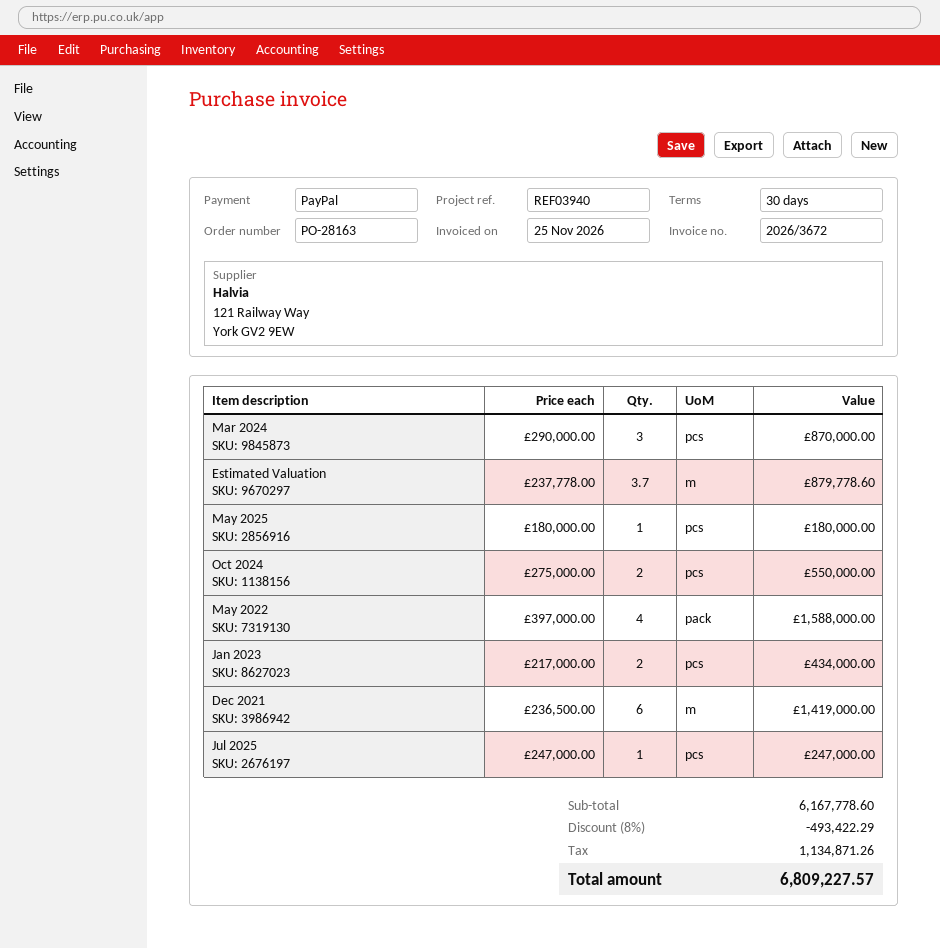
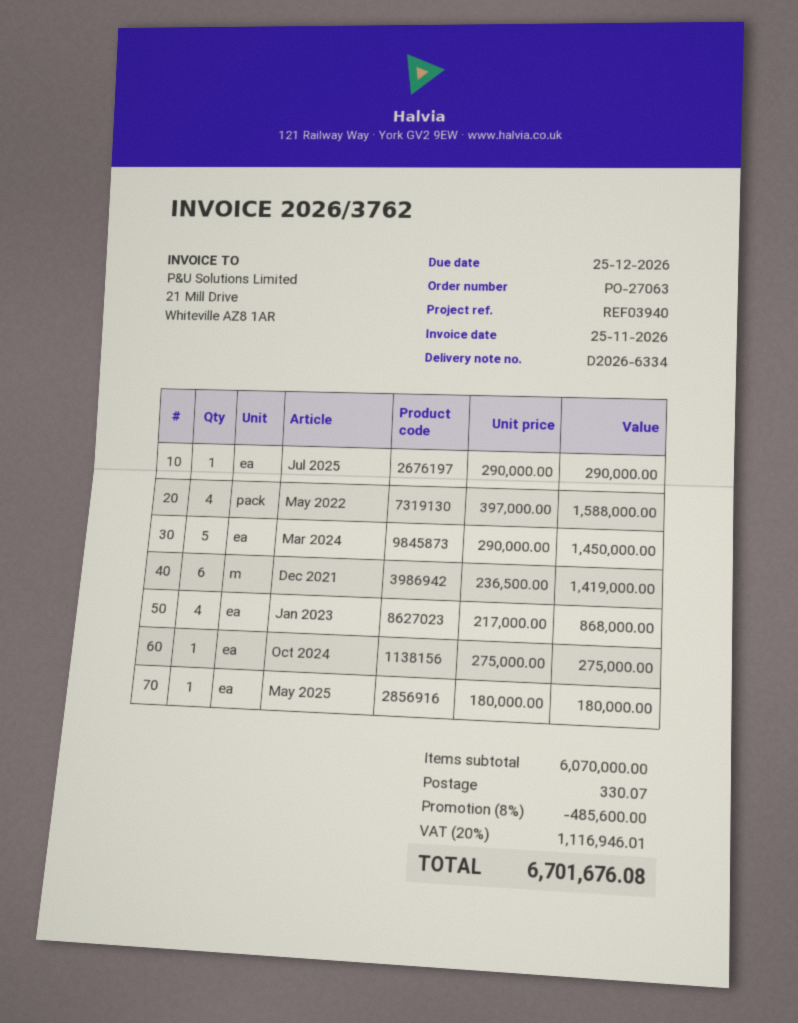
order number: PO-28163 -> PO-27063
invoice number: 2026/3672 -> 2026/3762
Mar 2024: 3 x 290000.00 = 870000.00 -> 5 x 290000.00 = 1450000.00
Estimated Valuation: 3.7 x 237778.00 = 879778.60 -> none
Oct 2024: 2 x 275000.00 = 550000.00 -> 1 x 275000.00 = 275000.00
Jan 2023: 2 x 217000.00 = 434000.00 -> 4 x 217000.00 = 868000.00
Jul 2025: 1 x 247000.00 = 247000.00 -> 1 x 290000.00 = 290000.00
subtotal: 6167778.60 -> 6070000.00
discount: 8% = 493422.29 -> 8% = 485600.00
shipping: none -> 330.07
tax: 1134871.26 -> 1116946.01
total: 6809227.57 -> 6701676.08

